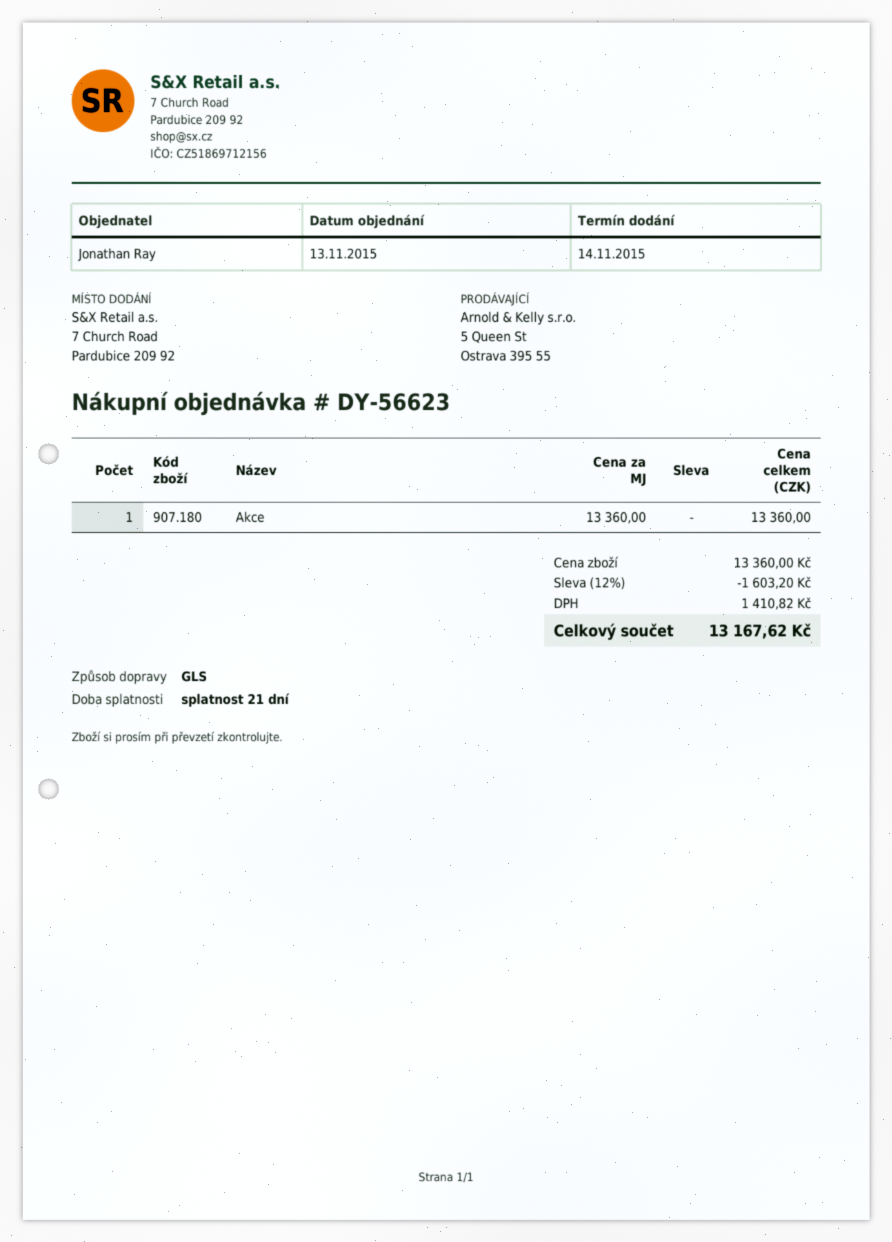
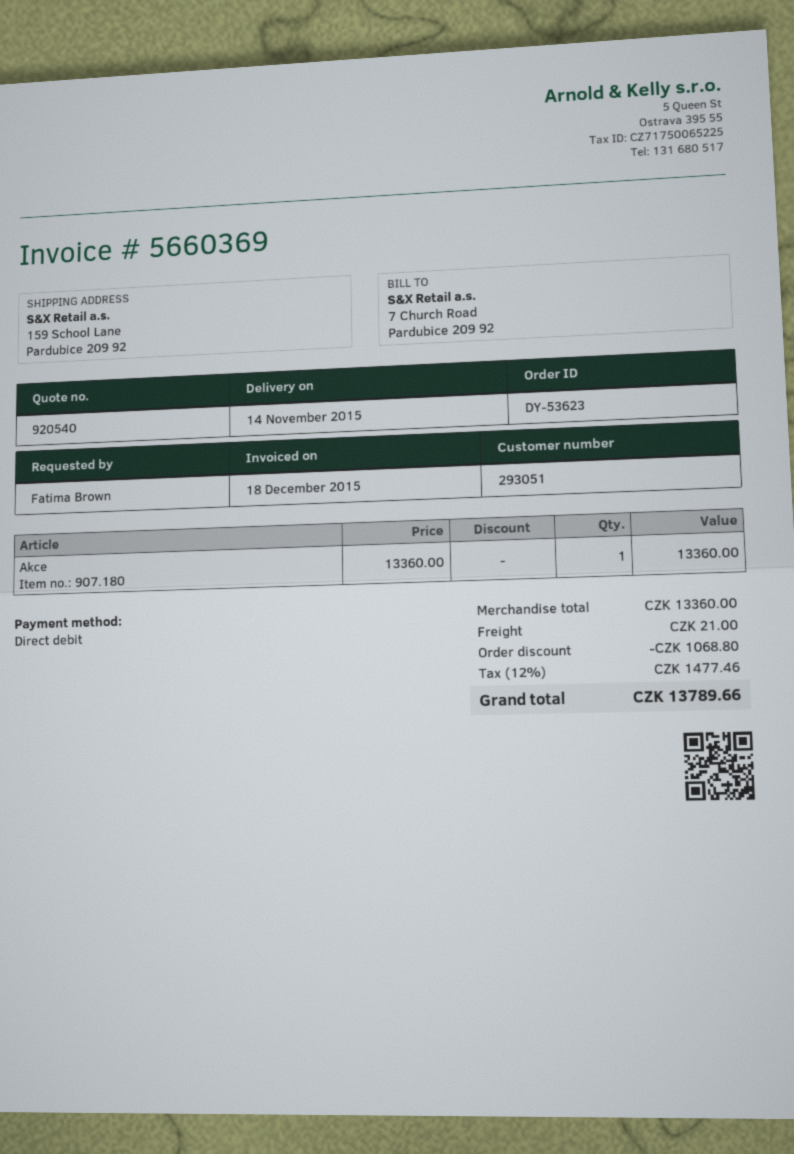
order number: DY-56623 -> DY-53623
ordered by: Jonathan Ray -> Fatima Brown
ship to: 7 Church Road, Pardubice 209 92 -> 159 School Lane, Pardubice 209 92
discount: 1603.20 -> 1068.80
shipping: none -> 21.00
tax: 1410.82 -> 1477.46
total: 13167.62 -> 13789.66

